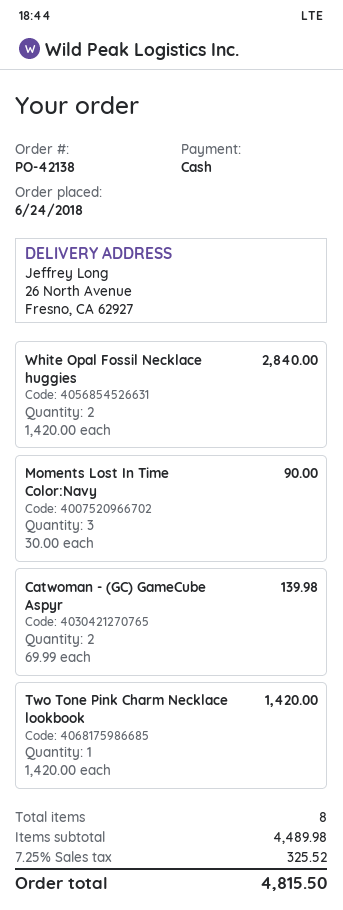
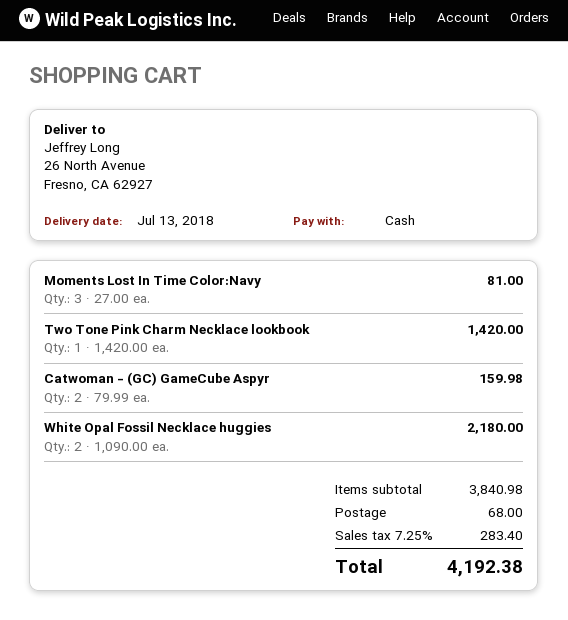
White Opal Fossil Necklace huggies: 2 x 1420.00 = 2840.00 -> 2 x 1090.00 = 2180.00
Moments Lost In Time Color:Navy: 3 x 30.00 = 90.00 -> 3 x 27.00 = 81.00
Catwoman - (GC) GameCube Aspyr: 2 x 69.99 = 139.98 -> 2 x 79.99 = 159.98
subtotal: 4489.98 -> 3840.98
shipping: none -> 68.00
tax: 7.25% = 325.52 -> 7.25% = 283.40
total: 4815.50 -> 4192.38

